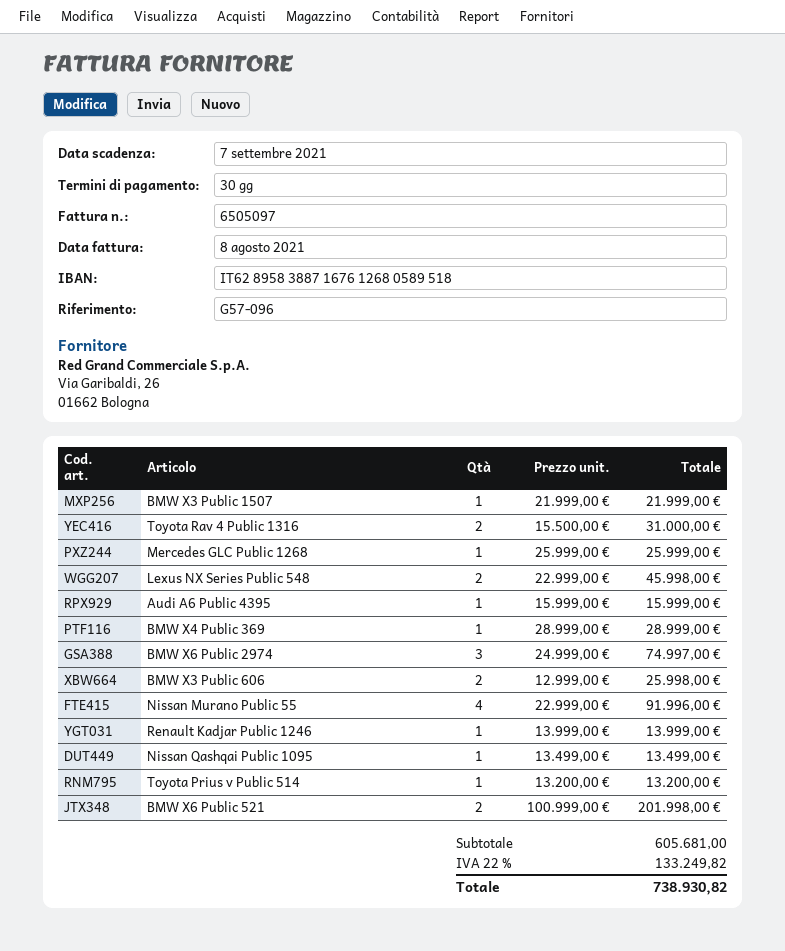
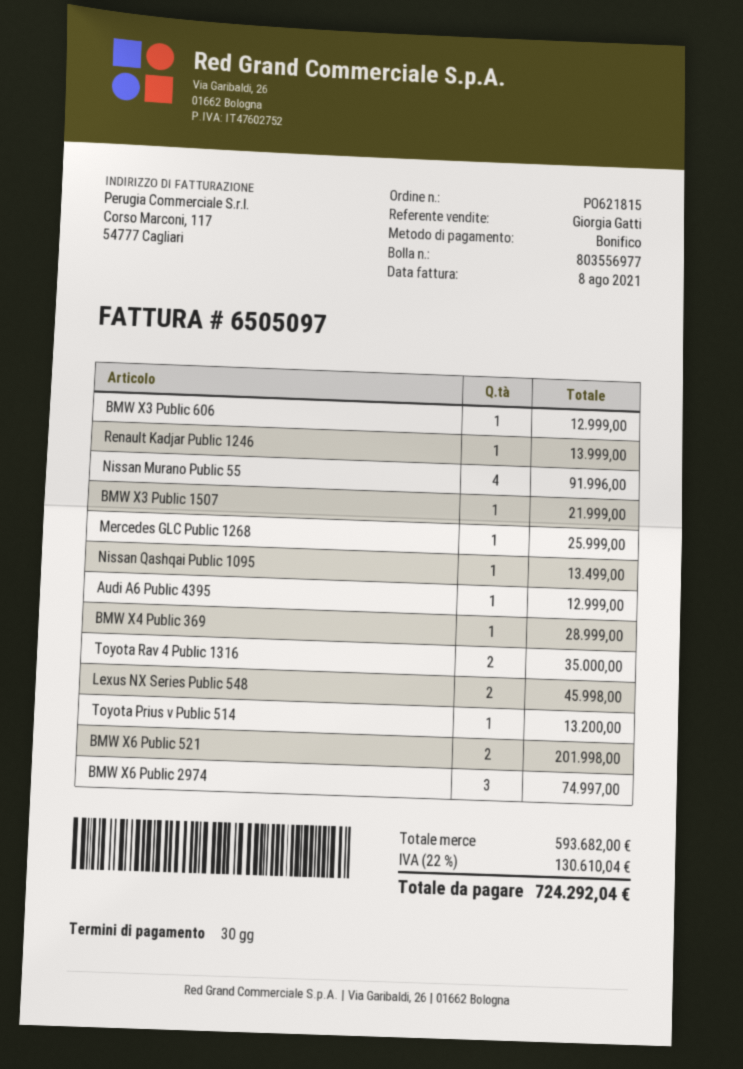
Toyota Rav 4 Public 1316: 2 for 31000.00 -> 2 for 35000.00
Audi A6 Public 4395: 1 for 15999.00 -> 1 for 12999.00
BMW X3 Public 606: 2 for 25998.00 -> 1 for 12999.00
subtotal: 605681.00 -> 593682.00
tax: 22% = 133249.82 -> 22% = 130610.04
total: 738930.82 -> 724292.04

